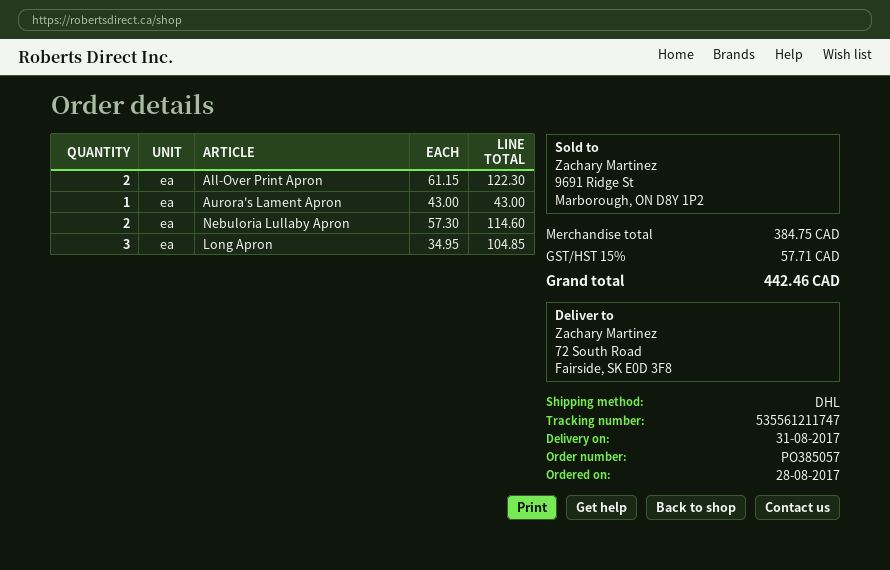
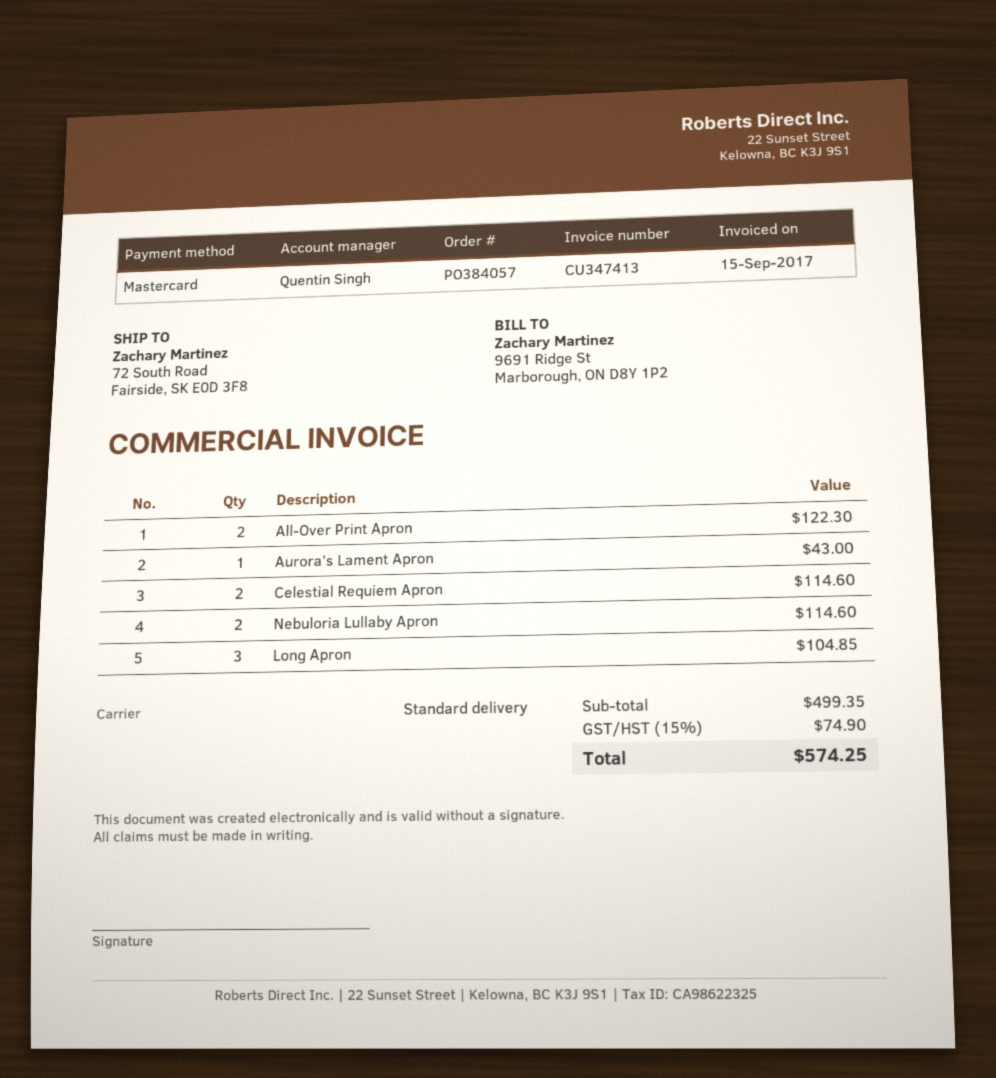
order number: PO385057 -> PO384057
shipping method: DHL -> standard
Celestial Requiem Apron: none -> 2 for 114.60
subtotal: 384.75 -> 499.35
tax: 15% = 57.71 -> 15% = 74.90
total: 442.46 -> 574.25

